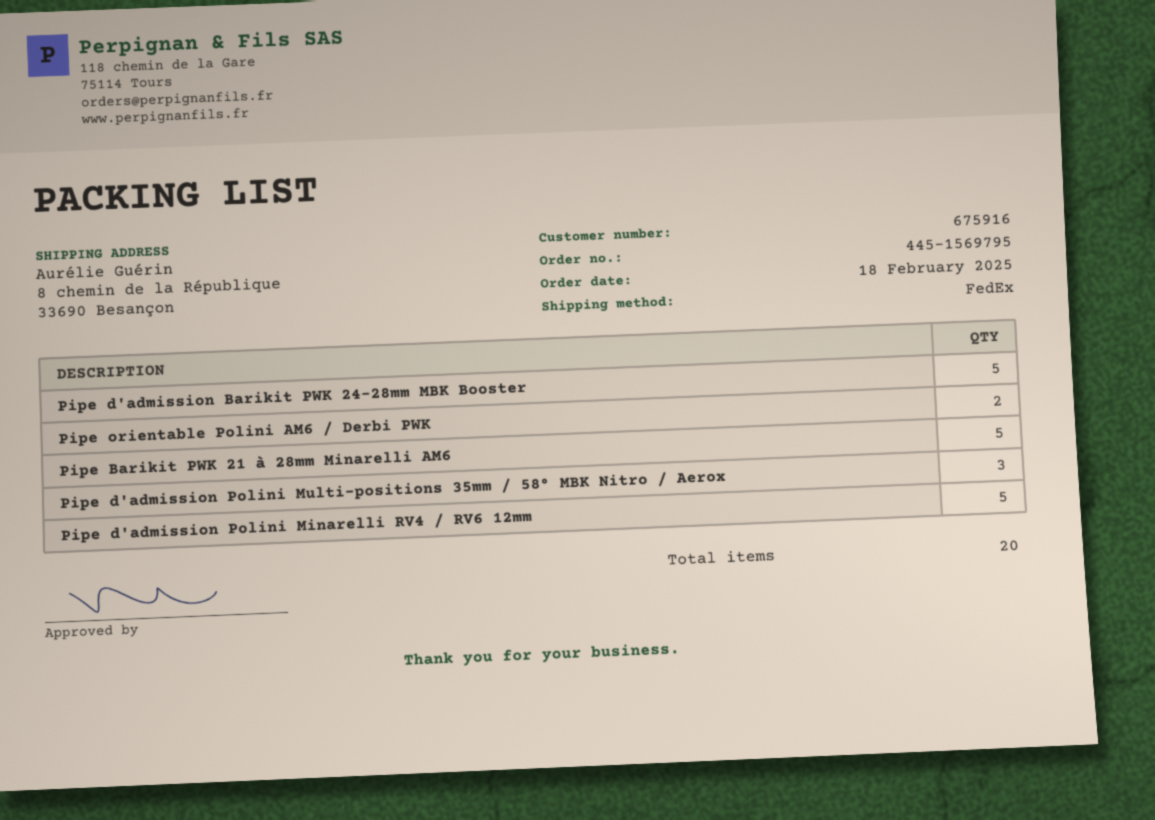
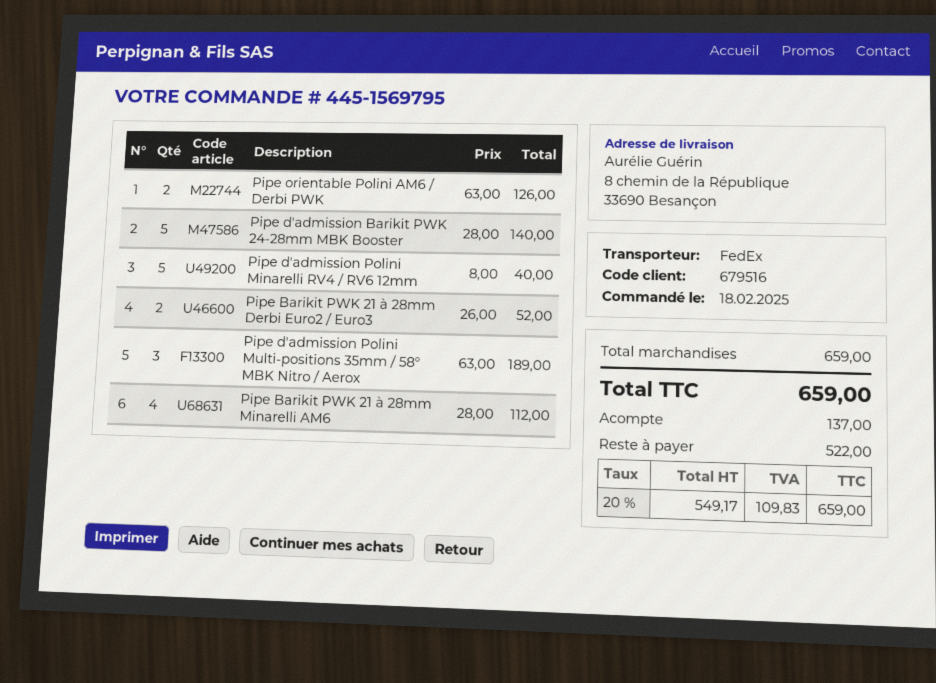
customer number: 675916 -> 679516
Pipe Barikit PWK 21 à 28mm Minarelli AM6: 5 -> 4
Pipe Barikit PWK 21 à 28mm Derbi Euro2 / Euro3: none -> 2

